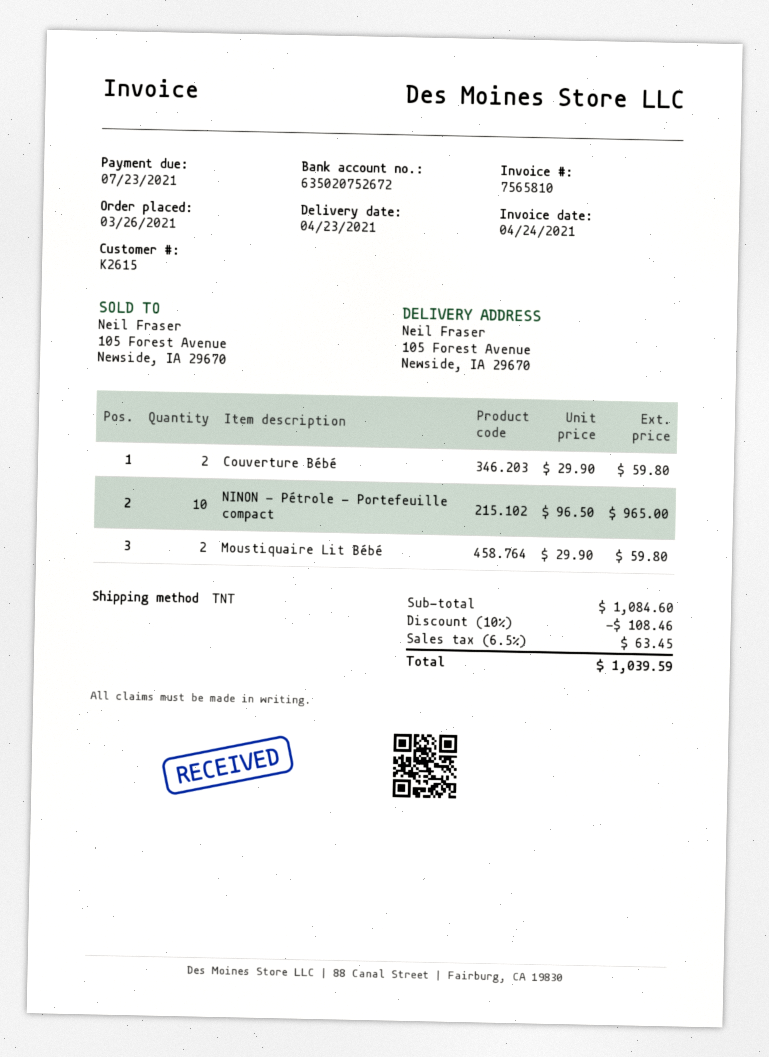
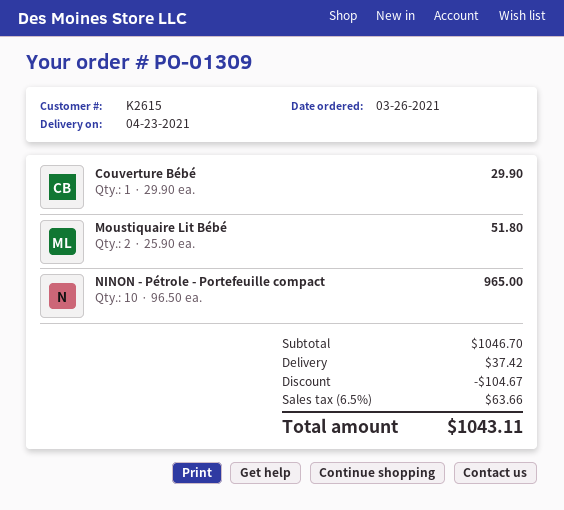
Couverture Bébé: 2 x 29.90 = 59.80 -> 1 x 29.90 = 29.90
Moustiquaire Lit Bébé: 2 x 29.90 = 59.80 -> 2 x 25.90 = 51.80
subtotal: 1084.60 -> 1046.70
discount: 108.46 -> 104.67
shipping: none -> 37.42
tax: 6.5% = 63.45 -> 6.5% = 63.66
total: 1039.59 -> 1043.11

